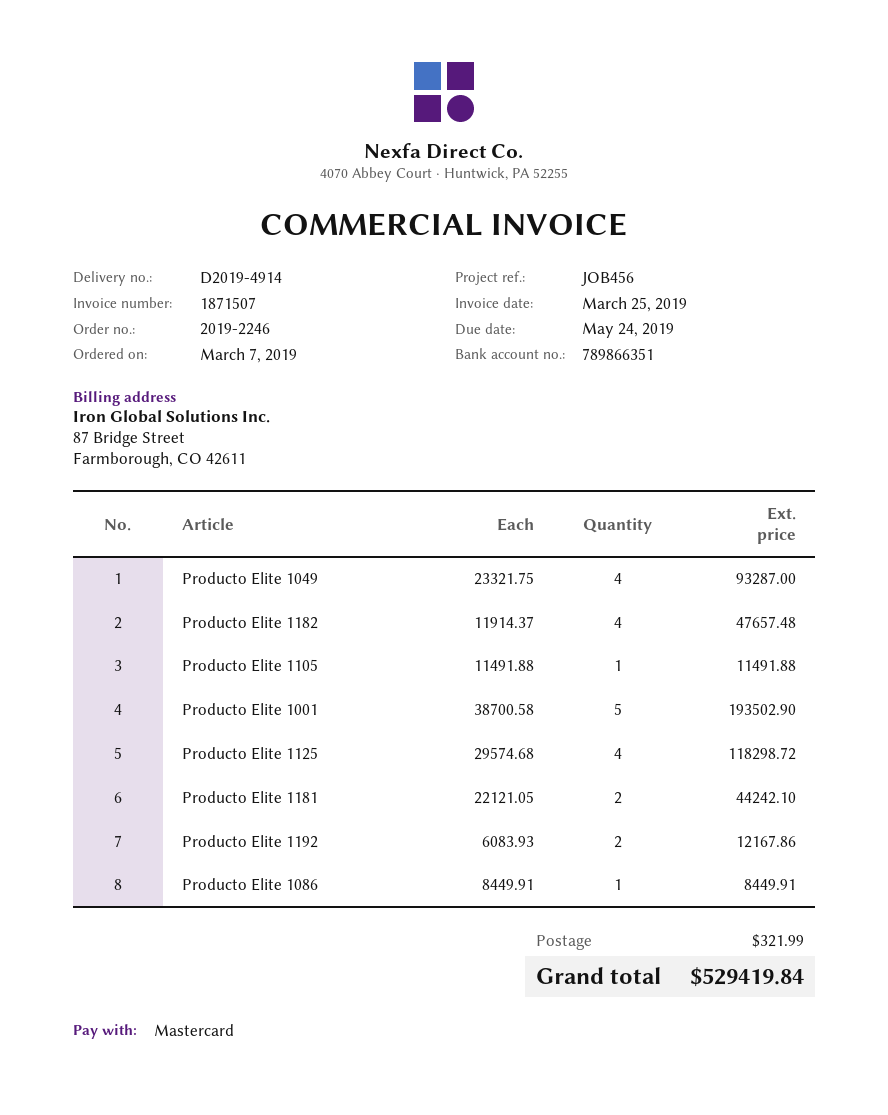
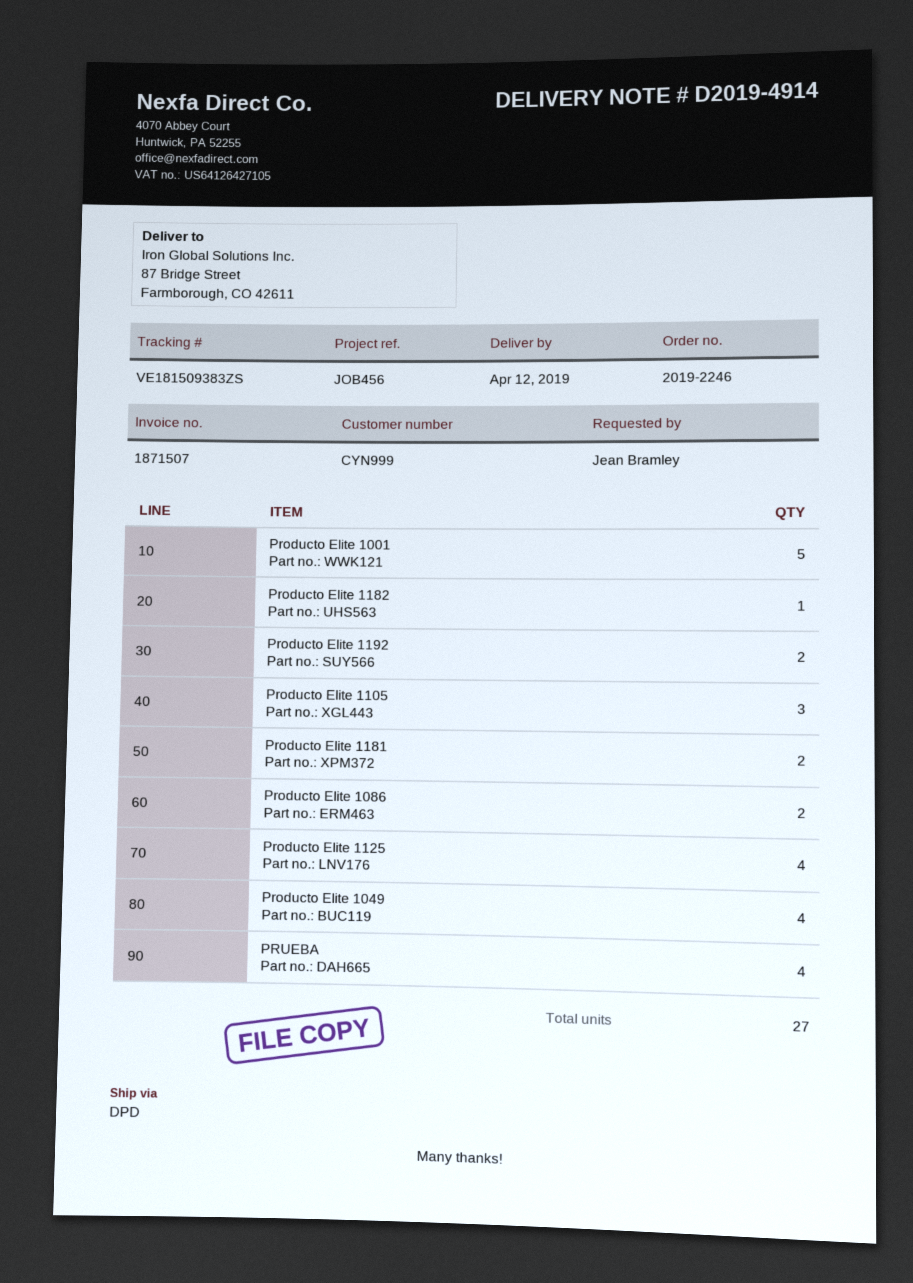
Producto Elite 1182: 4 -> 1
Producto Elite 1105: 1 -> 3
Producto Elite 1086: 1 -> 2
PRUEBA: none -> 4

